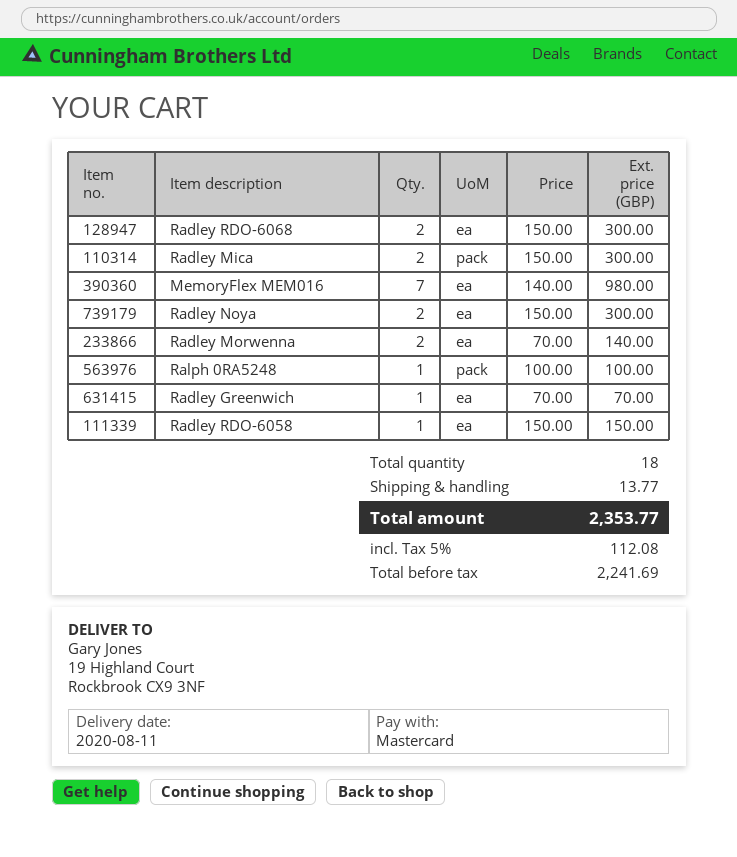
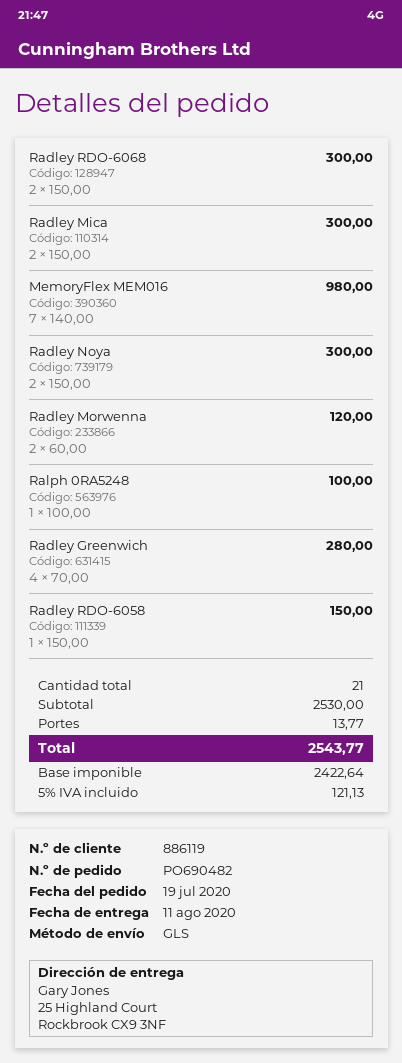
ship to: 19 Highland Court, Rockbrook CX9 3NF -> 25 Highland Court, Rockbrook CX9 3NF
Radley Morwenna: 2 x 70.00 = 140.00 -> 2 x 60.00 = 120.00
Radley Greenwich: 1 x 70.00 = 70.00 -> 4 x 70.00 = 280.00
total quantity: 18 -> 21
net: 2241.69 -> 2422.64
tax: 5% = 112.08 -> 5% = 121.13
total: 2353.77 -> 2543.77

